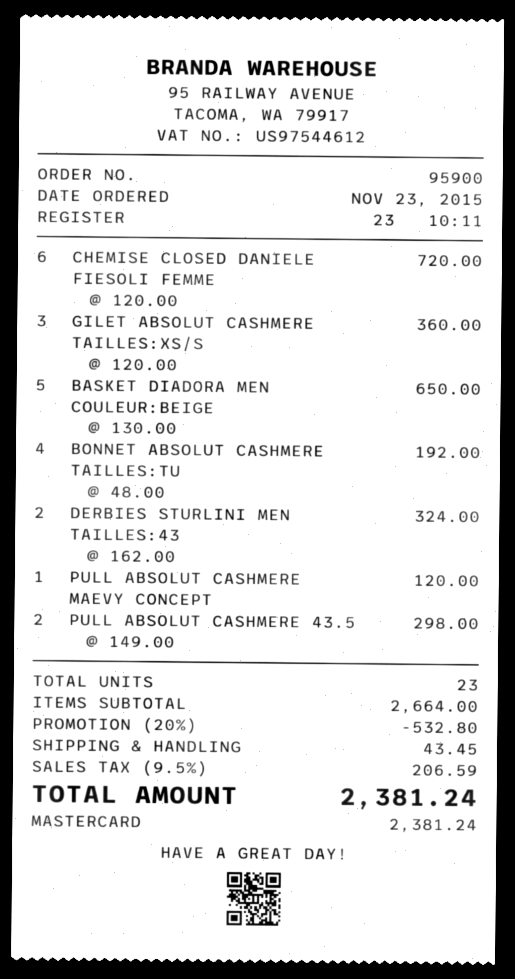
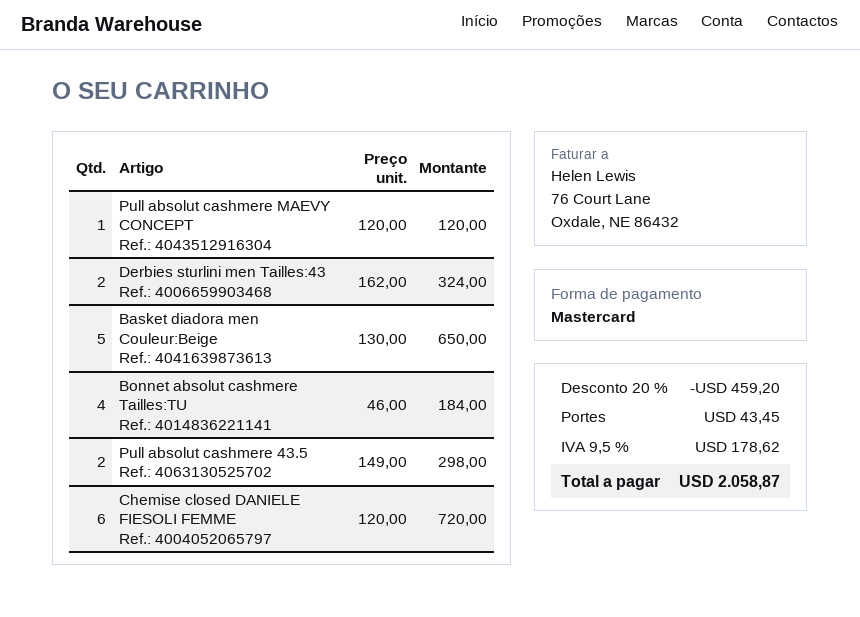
GILET ABSOLUT CASHMERE TAILLES:XS/S: 3 x 120.00 = 360.00 -> none
BONNET ABSOLUT CASHMERE TAILLES:TU: 4 x 48.00 = 192.00 -> 4 x 46.00 = 184.00
discount: 20% = 532.80 -> 20% = 459.20
tax: 9.5% = 206.59 -> 9.5% = 178.62
total: 2381.24 -> 2058.87

